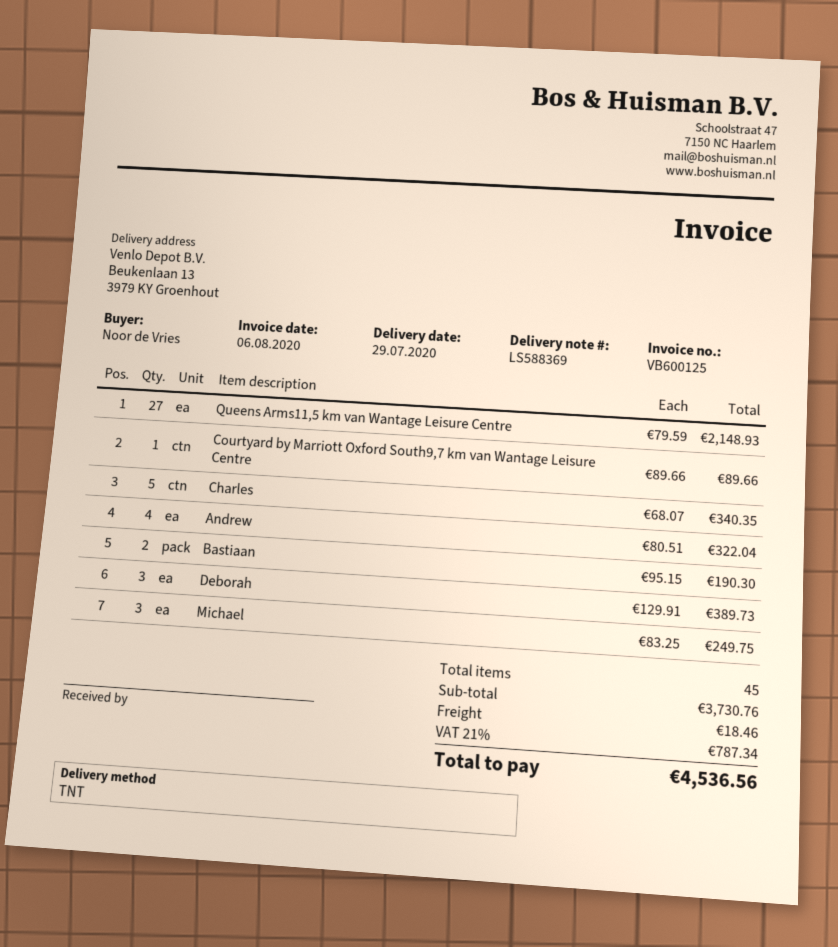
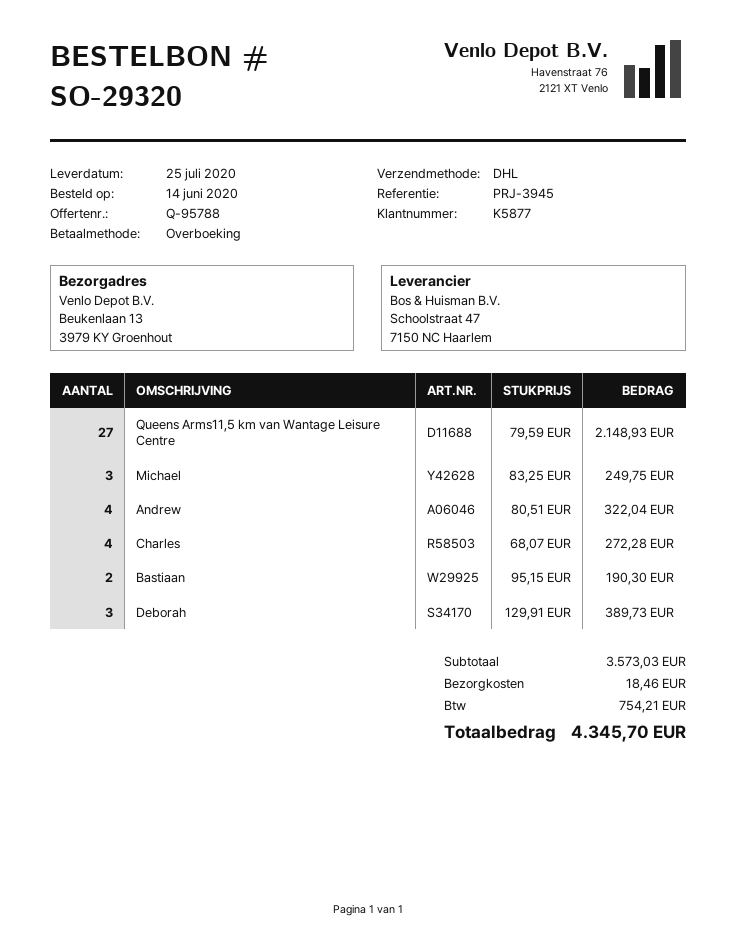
delivery date: 2020-07-29 -> 2020-07-25
shipping method: TNT -> DHL
Courtyard by Marriott Oxford South9,7 km van Wantage Leisure Centre: 1 x 89.66 = 89.66 -> none
Charles: 5 x 68.07 = 340.35 -> 4 x 68.07 = 272.28
subtotal: 3730.76 -> 3573.03
tax: 787.34 -> 754.21
total: 4536.56 -> 4345.70

